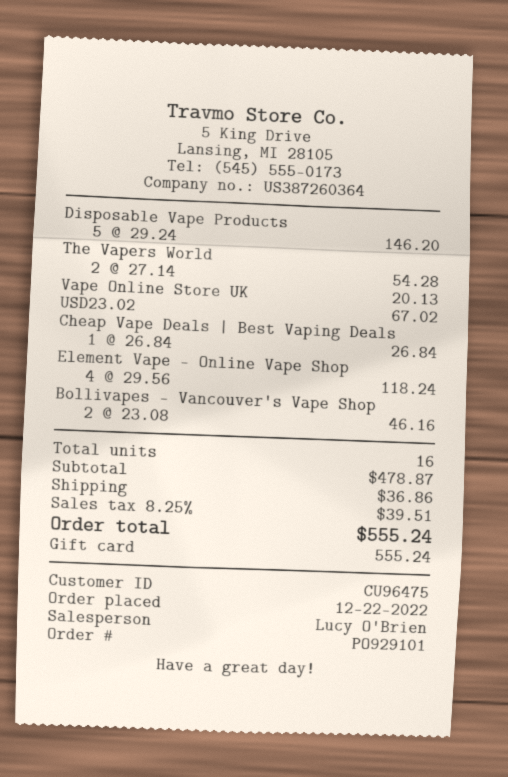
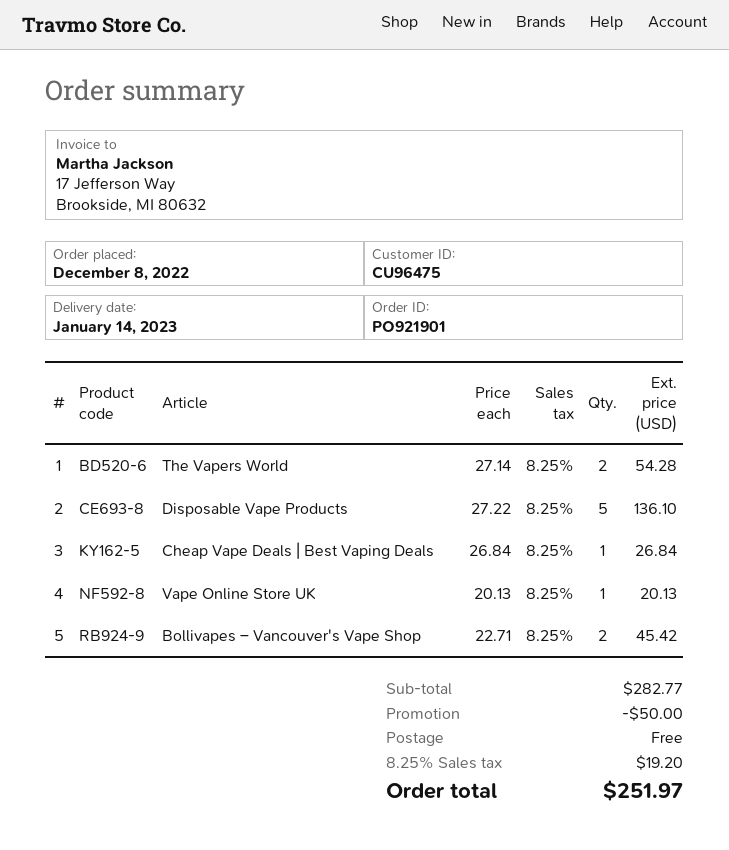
order number: PO929101 -> PO921901
order date: 2022-12-22 -> 2022-12-08
Disposable Vape Products: 5 x 29.24 = 146.20 -> 5 x 27.22 = 136.10
USD23.02: 1 x 67.02 = 67.02 -> none
Element Vape - Online Vape Shop: 4 x 29.56 = 118.24 -> none
Bollivapes – Vancouver's Vape Shop: 2 x 23.08 = 46.16 -> 2 x 22.71 = 45.42
subtotal: 478.87 -> 282.77
discount: none -> 50.00
shipping: 36.86 -> 0.00
tax: 8.25% = 39.51 -> 8.25% = 19.20
total: 555.24 -> 251.97

